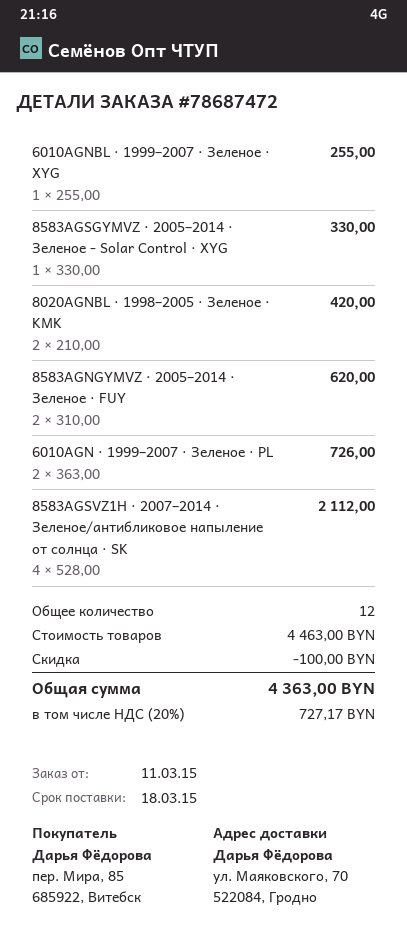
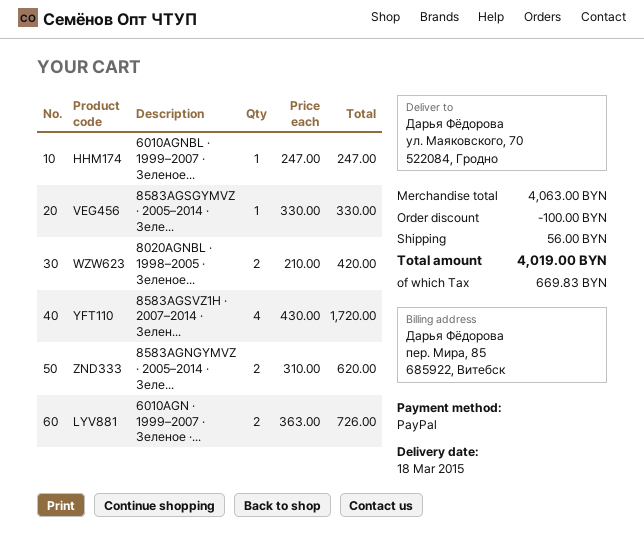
6010AGNBL · 1999–2007 · Зеленое · XYG: 1 x 255.00 = 255.00 -> 1 x 247.00 = 247.00
8583AGSVZ1H · 2007–2014 · Зеленое/антибликовое напыление от солнца · SK: 4 x 528.00 = 2112.00 -> 4 x 430.00 = 1720.00
subtotal: 4463.00 -> 4063.00
shipping: none -> 56.00
tax: 727.17 -> 669.83
total: 4363.00 -> 4019.00

